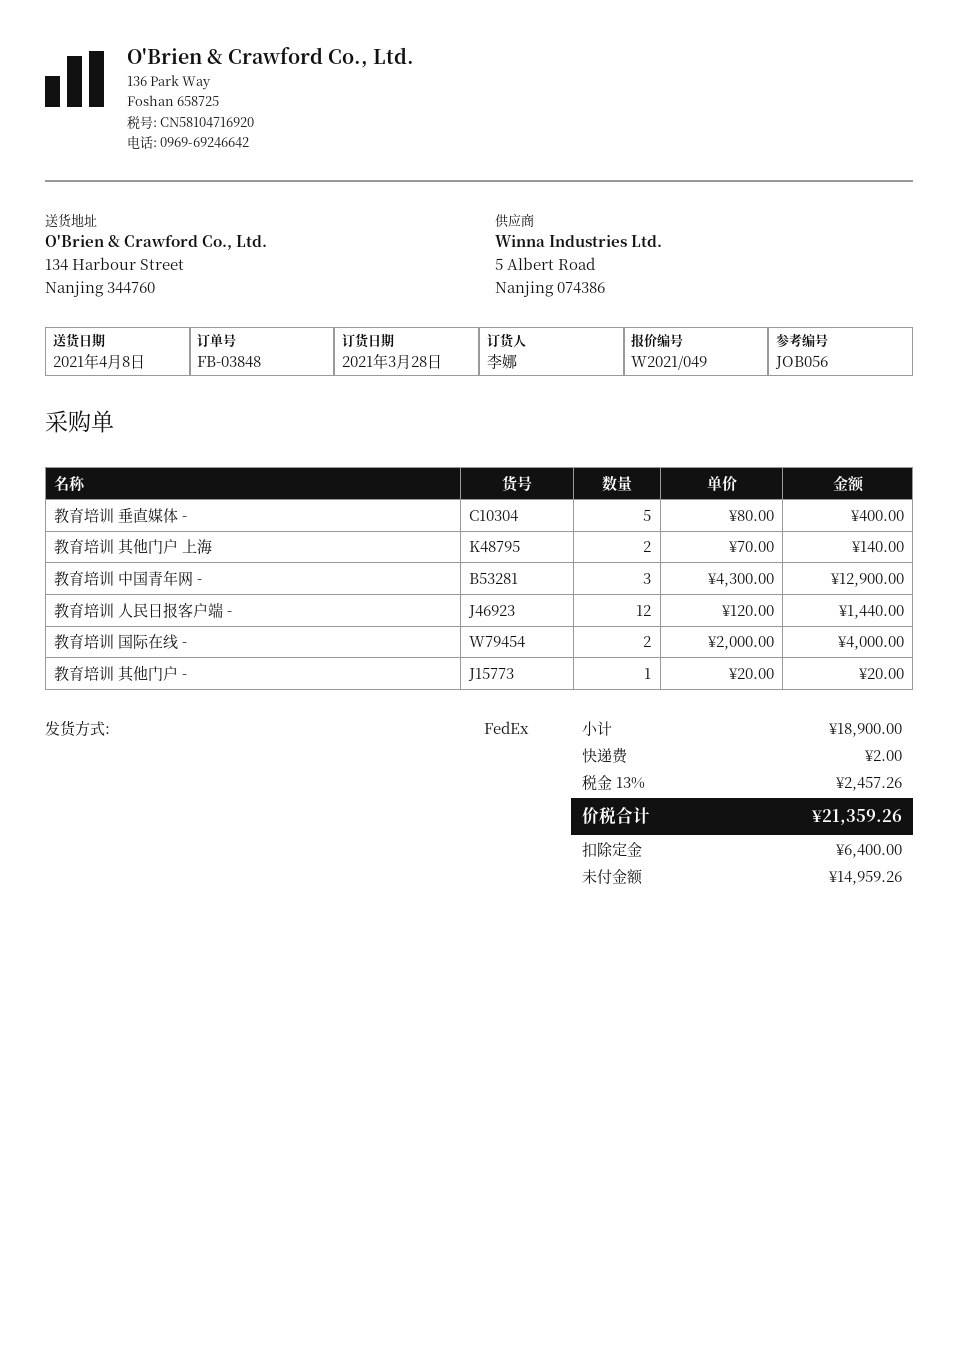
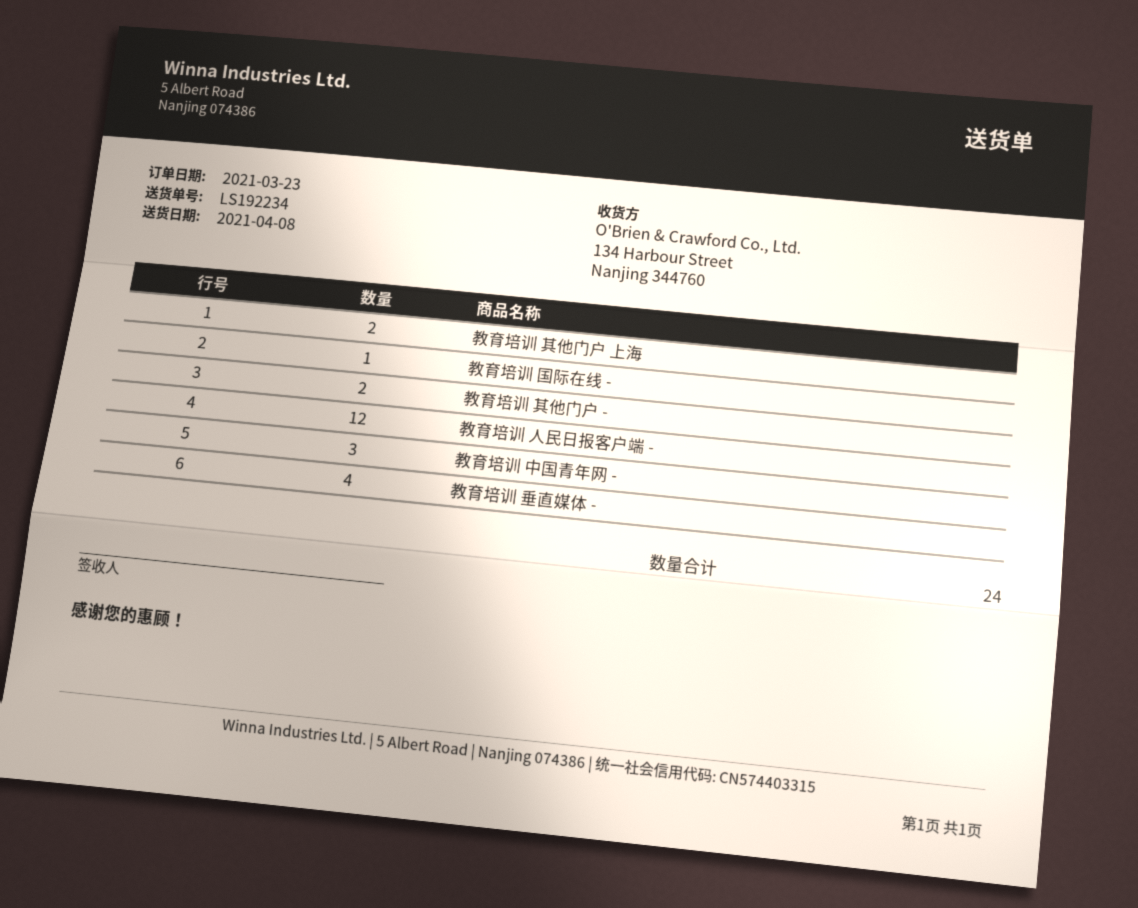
order date: 2021-03-28 -> 2021-03-23
教育培训 垂直媒体 -: 5 -> 4
教育培训 国际在线 -: 2 -> 1
教育培训 其他门户 -: 1 -> 2

